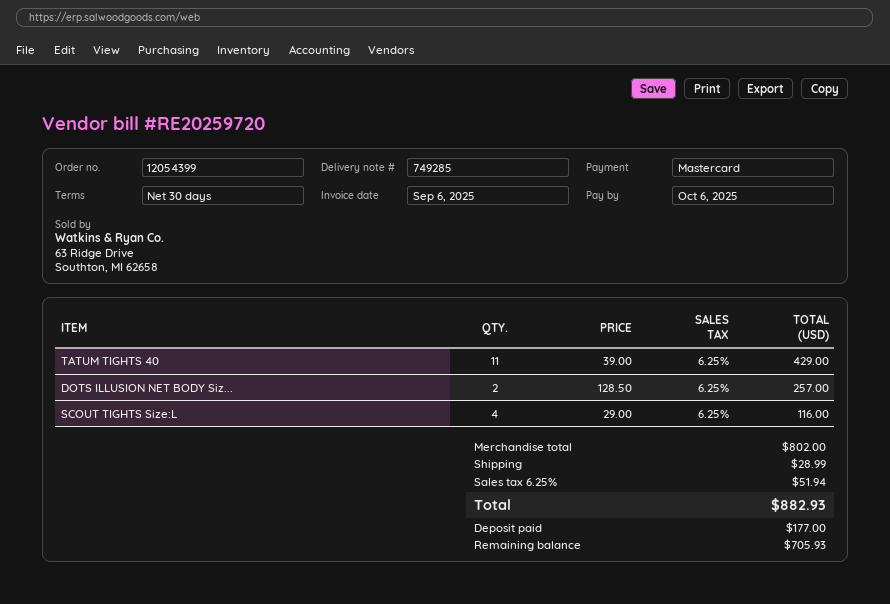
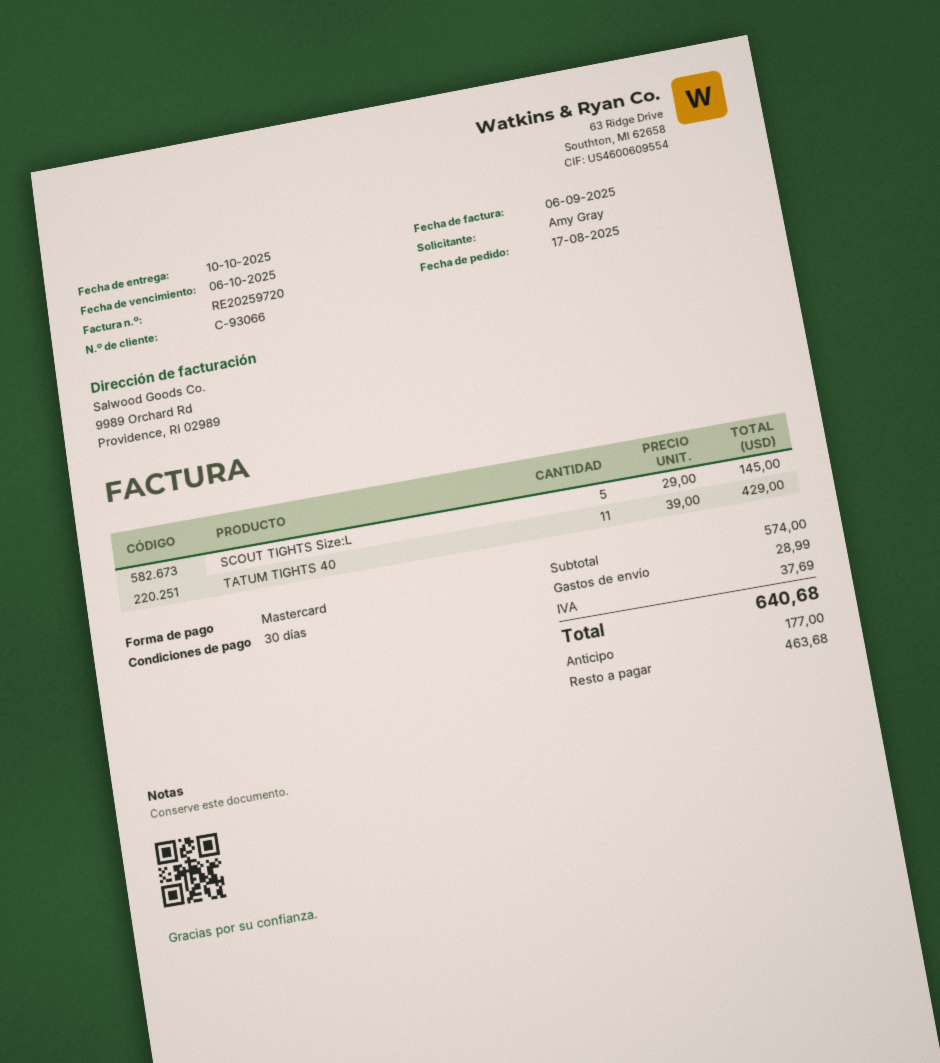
DOTS ILLUSION NET BODY Siz...: 2 x 128.50 = 257.00 -> none
SCOUT TIGHTS Size:L: 4 x 29.00 = 116.00 -> 5 x 29.00 = 145.00
subtotal: 802.00 -> 574.00
tax: 51.94 -> 37.69
total: 882.93 -> 640.68
balance: 705.93 -> 463.68

